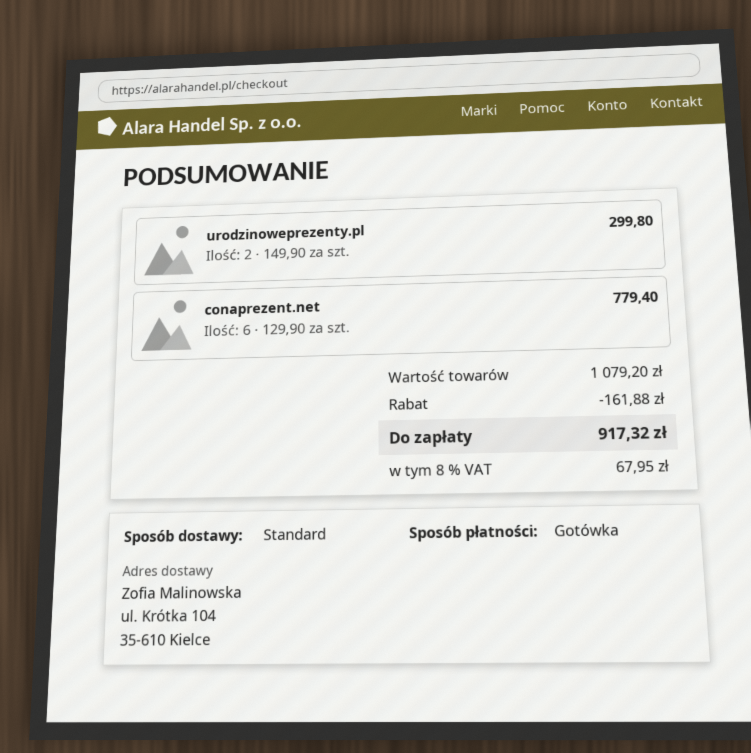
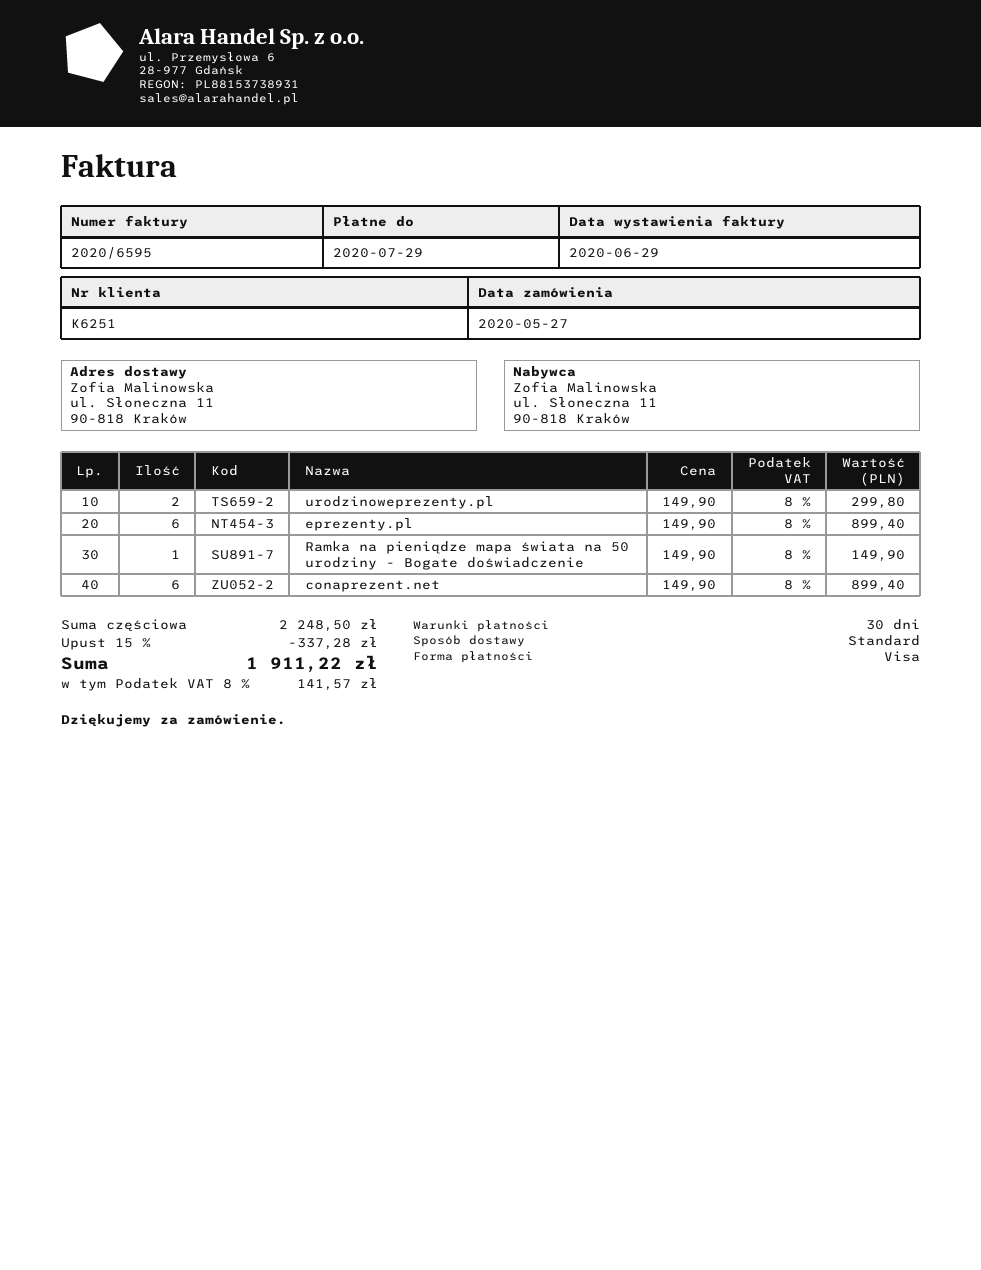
payment method: cash -> Visa
ship to: ul. Krótka 104, 35-610 Kielce -> ul. Słoneczna 11, 90-818 Kraków
conaprezent.net: 6 x 129.90 = 779.40 -> 6 x 149.90 = 899.40
eprezenty.pl: none -> 6 x 149.90 = 899.40
Ramka na pieniądze mapa świata na 50 urodziny - Bogate doświadczenie: none -> 1 x 149.90 = 149.90
subtotal: 1079.20 -> 2248.50
discount: 161.88 -> 337.28
tax: 8% = 67.95 -> 8% = 141.57
total: 917.32 -> 1911.22

